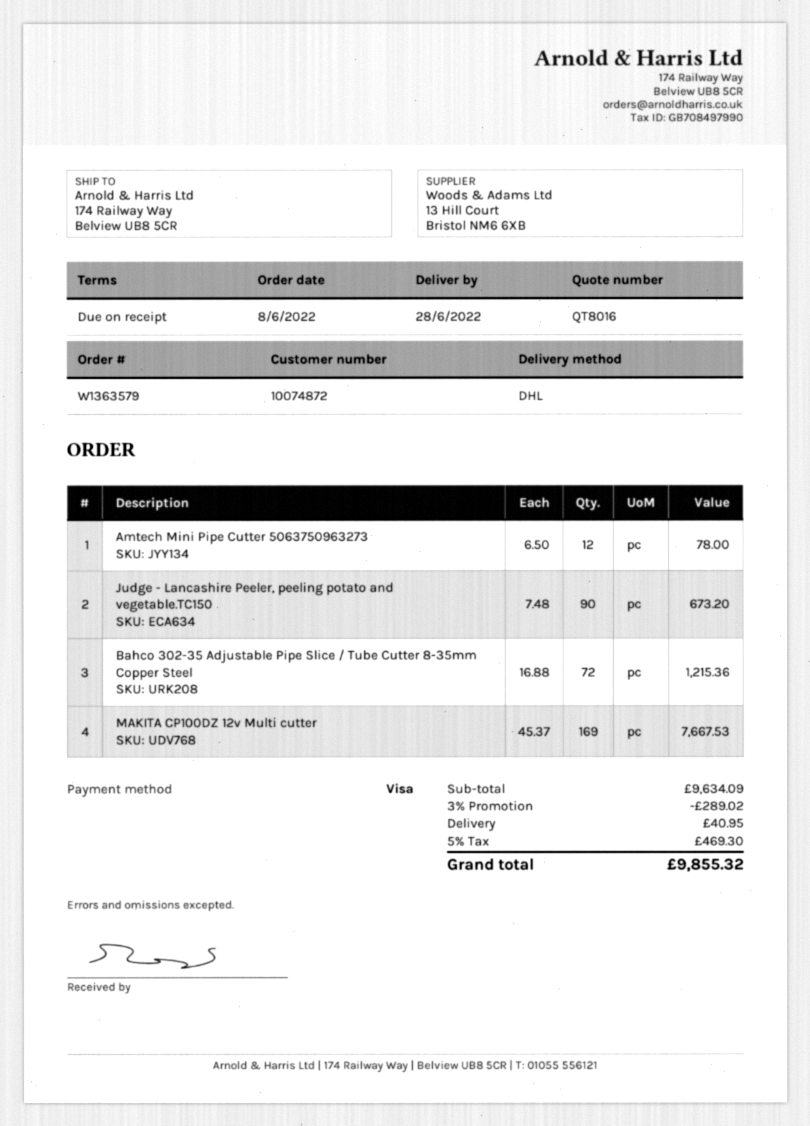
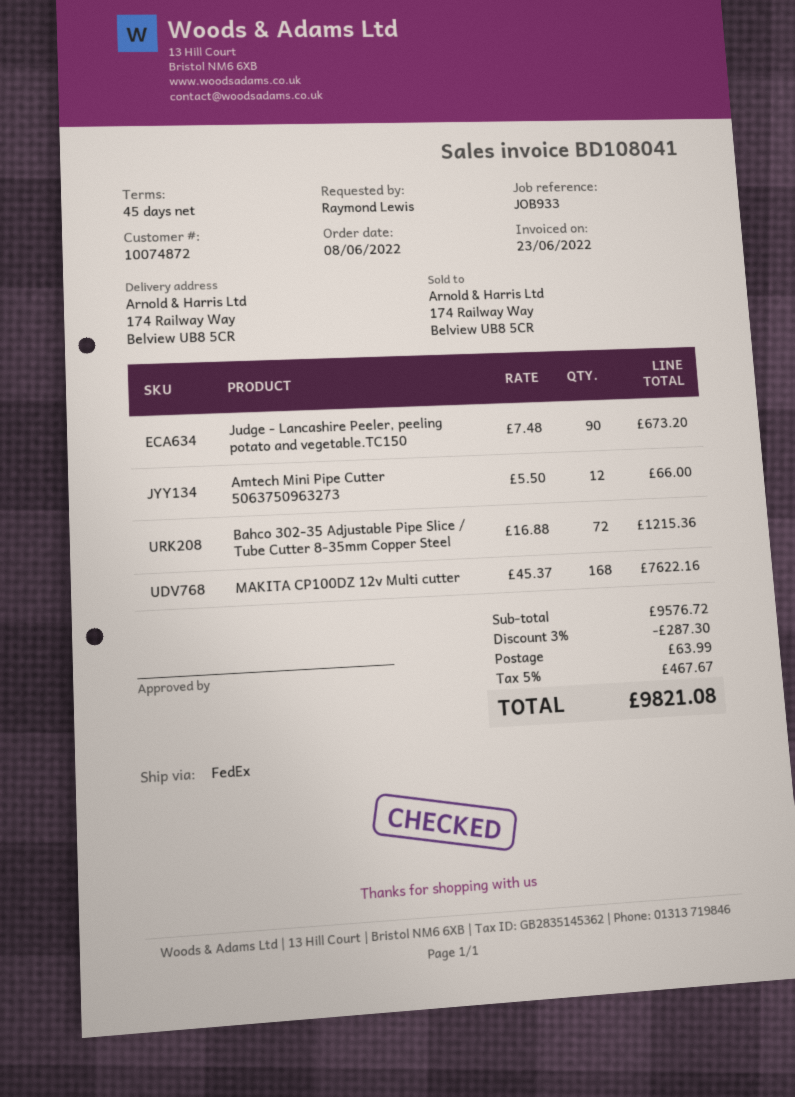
payment terms: on receipt -> 45 days
shipping method: DHL -> FedEx
Amtech Mini Pipe Cutter 5063750963273: 12 x 6.50 = 78.00 -> 12 x 5.50 = 66.00
MAKITA CP100DZ 12v Multi cutter: 169 x 45.37 = 7667.53 -> 168 x 45.37 = 7622.16
subtotal: 9634.09 -> 9576.72
discount: 3% = 289.02 -> 3% = 287.30
shipping: 40.95 -> 63.99
tax: 5% = 469.30 -> 5% = 467.67
total: 9855.32 -> 9821.08

